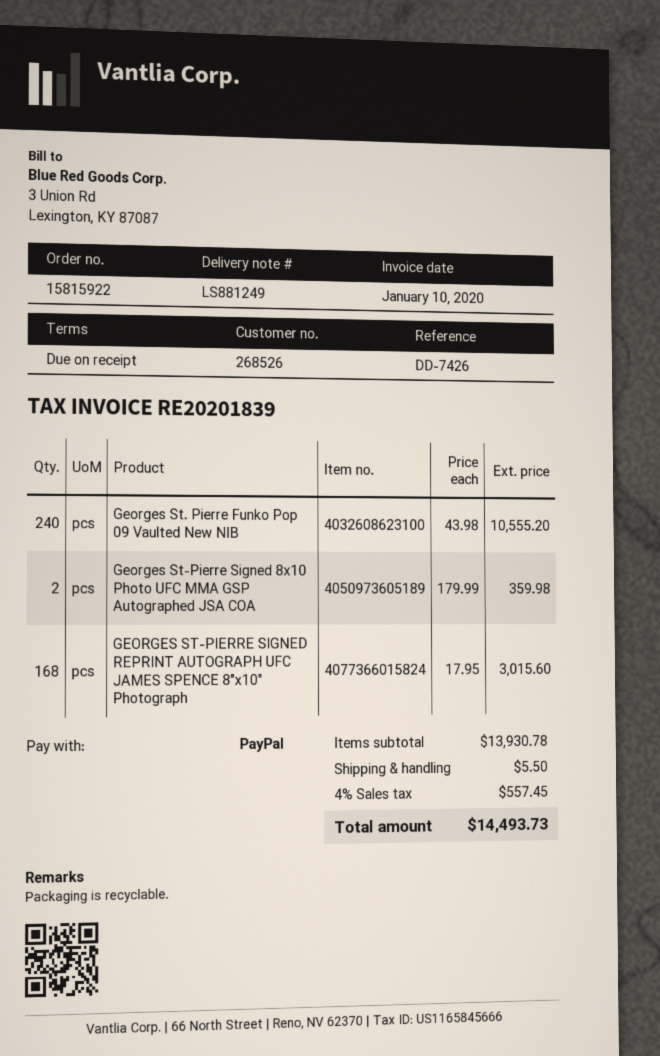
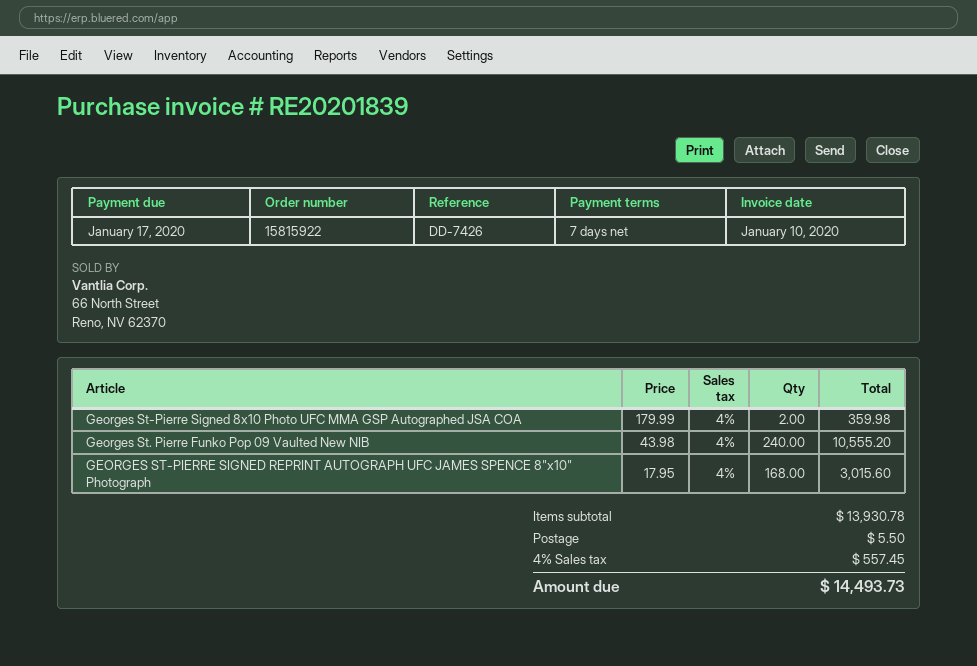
payment terms: on receipt -> 7 days

